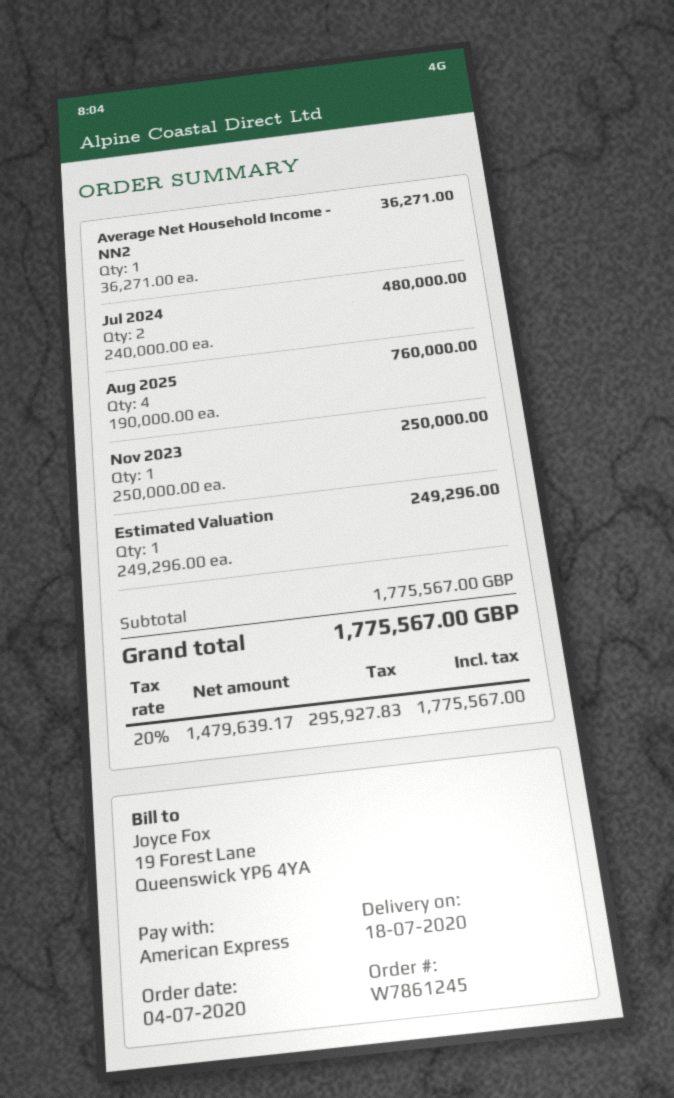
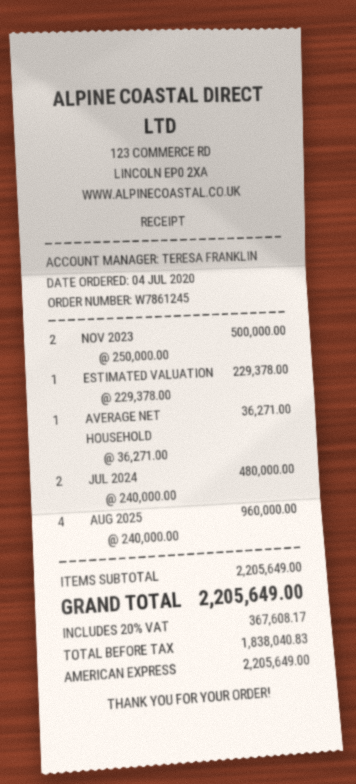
Aug 2025: 4 x 190000.00 = 760000.00 -> 4 x 240000.00 = 960000.00
Nov 2023: 1 x 250000.00 = 250000.00 -> 2 x 250000.00 = 500000.00
Estimated Valuation: 1 x 249296.00 = 249296.00 -> 1 x 229378.00 = 229378.00
subtotal: 1775567.00 -> 2205649.00
net: 1479639.17 -> 1838040.83
tax: 20% = 295927.83 -> 20% = 367608.17
total: 1775567.00 -> 2205649.00

